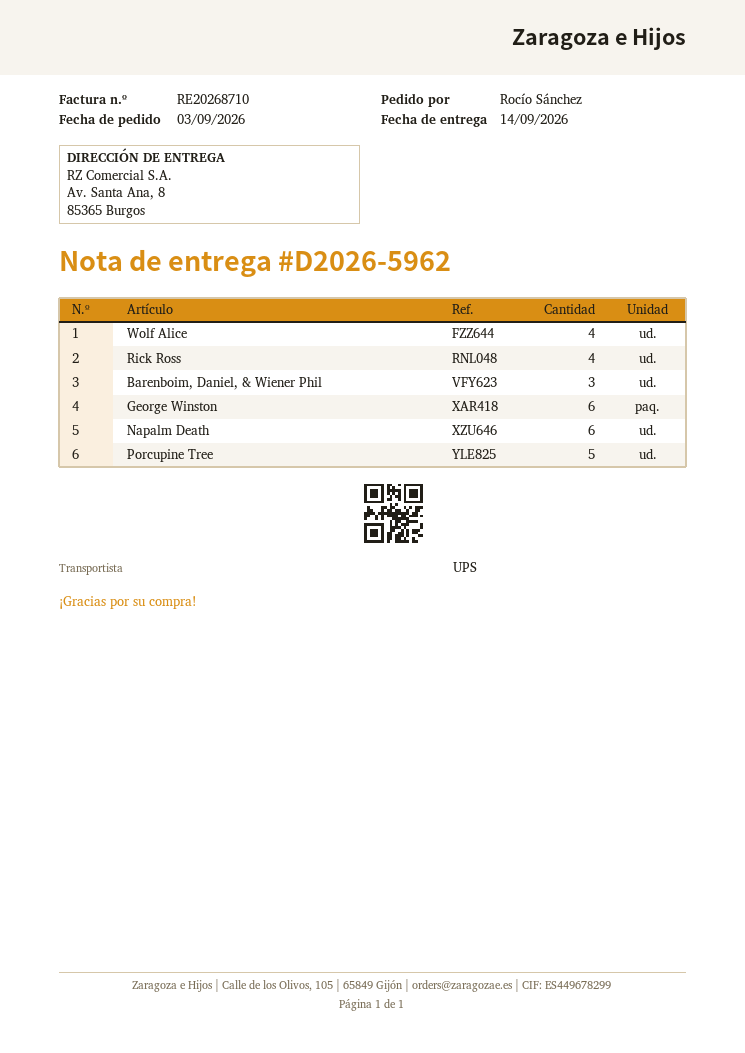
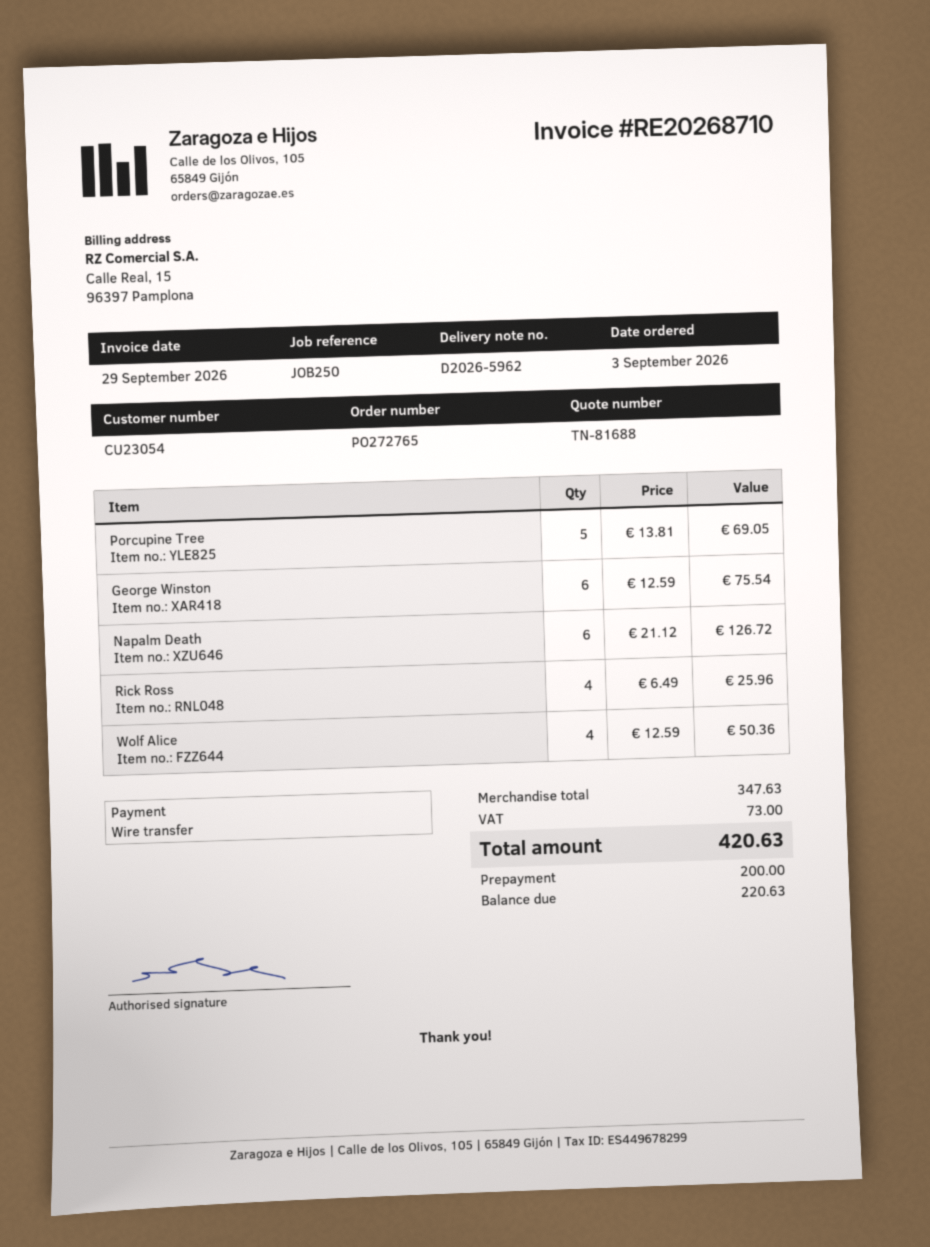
Barenboim, Daniel, & Wiener Phil: 3 -> none

